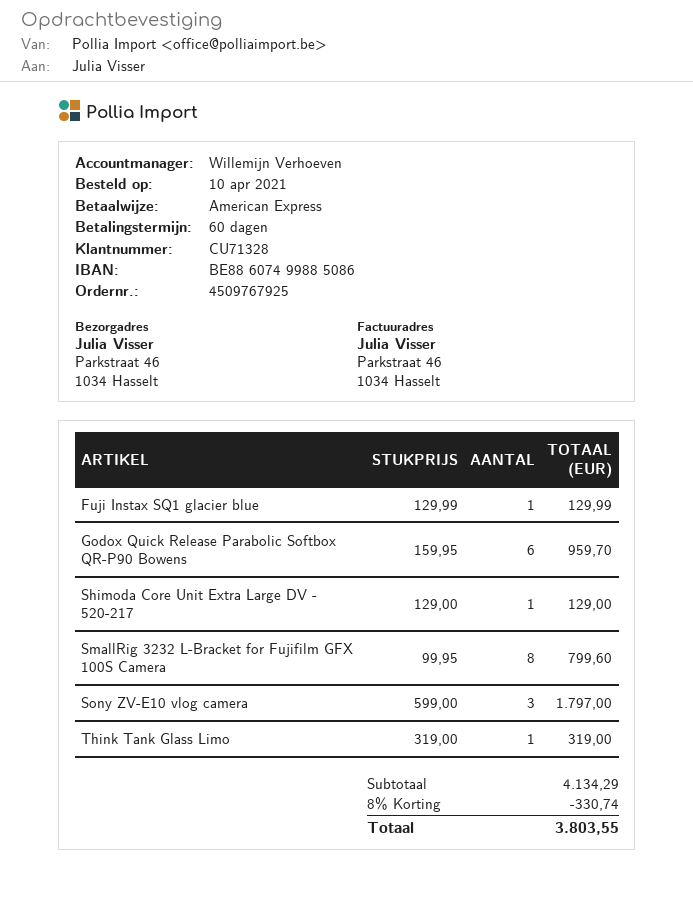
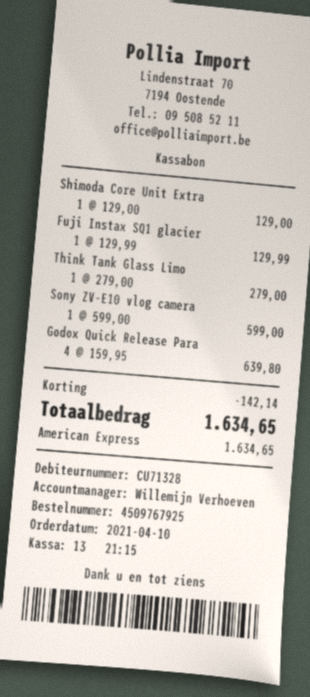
Godox Quick Release Parabolic Softbox QR-P90 Bowens: 6 x 159.95 = 959.70 -> 4 x 159.95 = 639.80
SmallRig 3232 L-Bracket for Fujifilm GFX 100S Camera: 8 x 99.95 = 799.60 -> none
Sony ZV-E10 vlog camera: 3 x 599.00 = 1797.00 -> 1 x 599.00 = 599.00
Think Tank Glass Limo: 1 x 319.00 = 319.00 -> 1 x 279.00 = 279.00
discount: 330.74 -> 142.14
total: 3803.55 -> 1634.65

